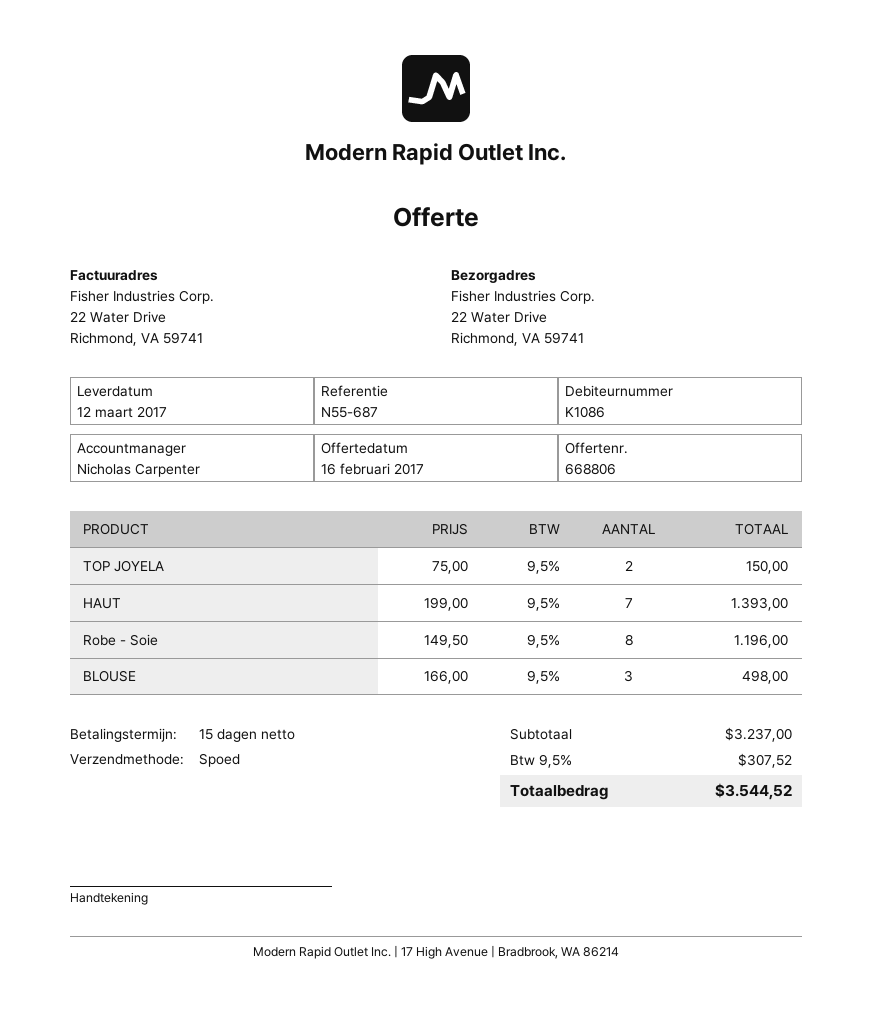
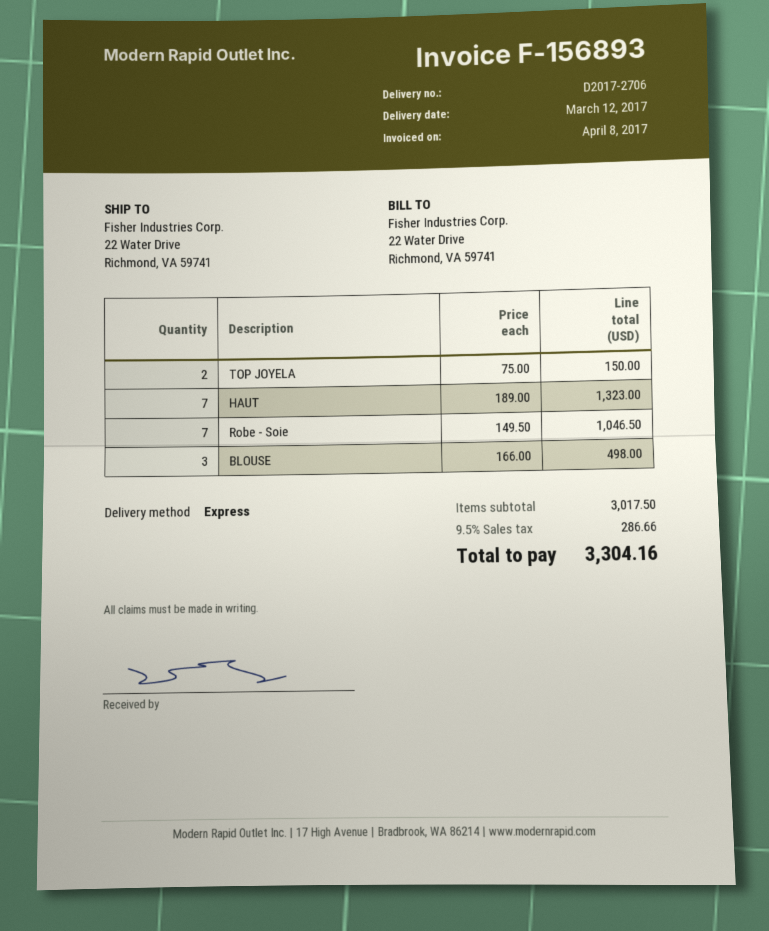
HAUT: 7 x 199.00 = 1393.00 -> 7 x 189.00 = 1323.00
Robe - Soie: 8 x 149.50 = 1196.00 -> 7 x 149.50 = 1046.50
subtotal: 3237.00 -> 3017.50
tax: 9.5% = 307.52 -> 9.5% = 286.66
total: 3544.52 -> 3304.16

